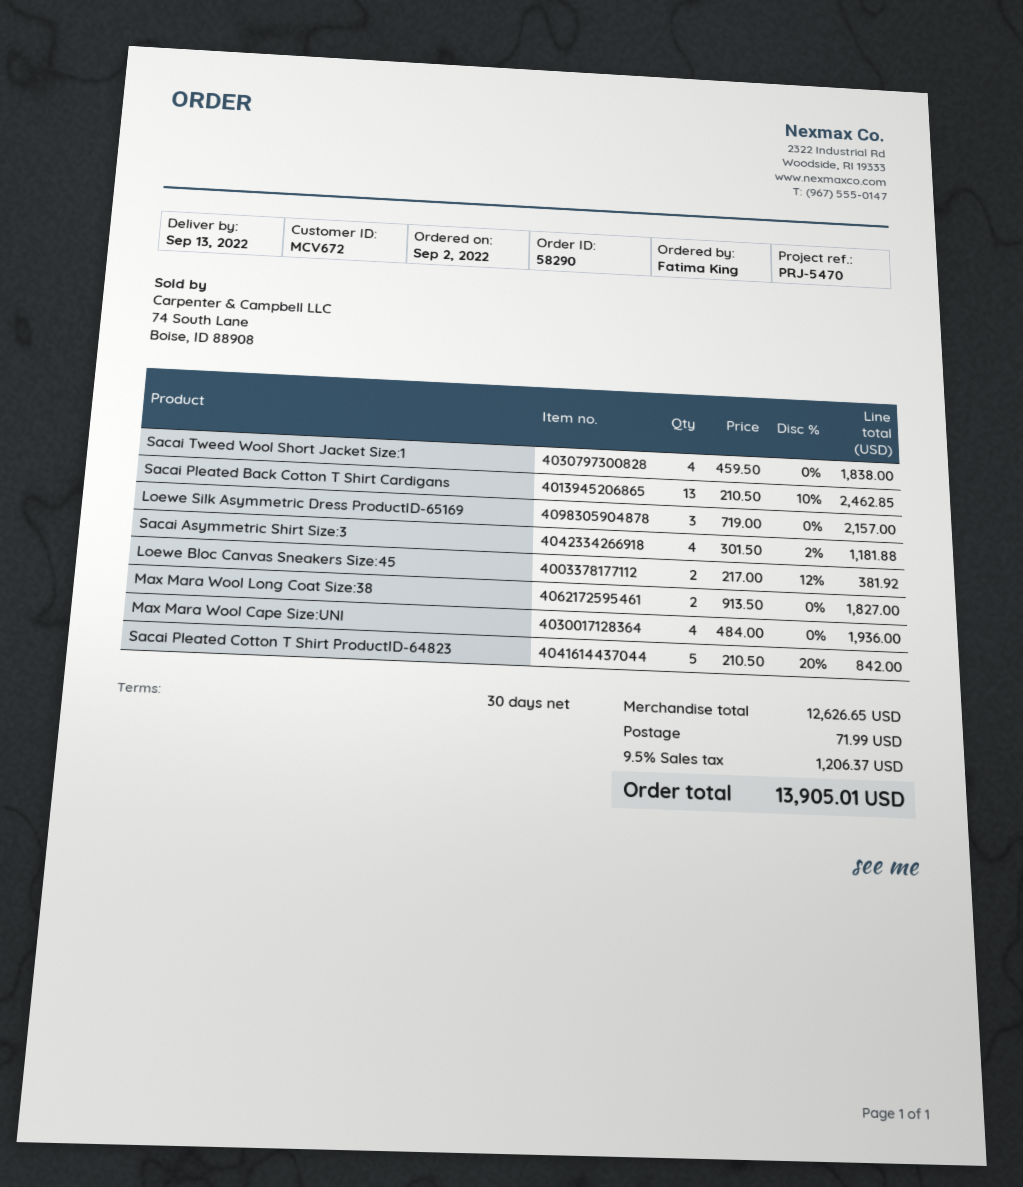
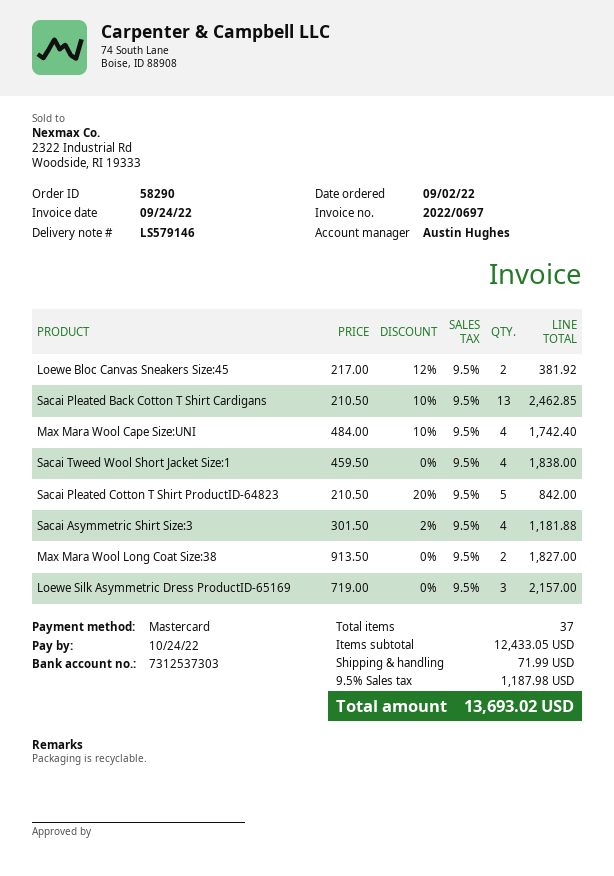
Max Mara Wool Cape Size:UNI: 4 x 484.00 = 1936.00 -> 4 x 484.00 - 10% = 1742.40
subtotal: 12626.65 -> 12433.05
tax: 9.5% = 1206.37 -> 9.5% = 1187.98
total: 13905.01 -> 13693.02

